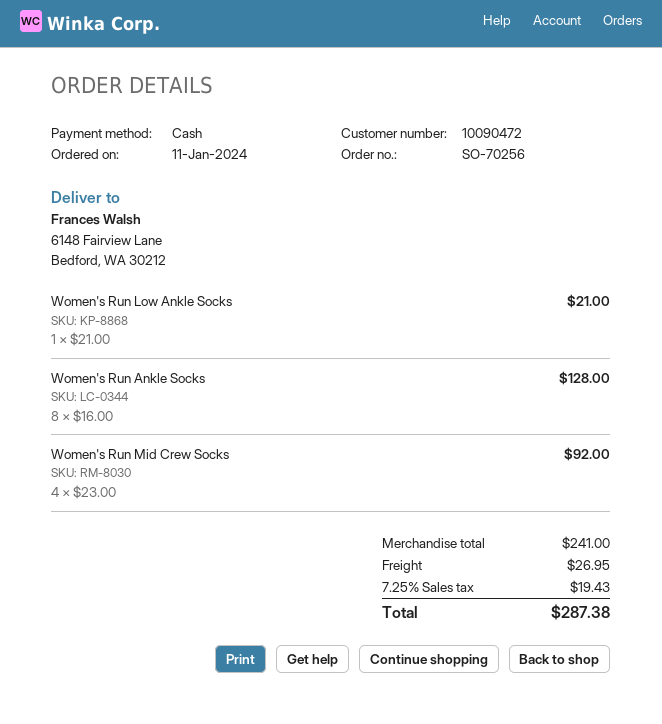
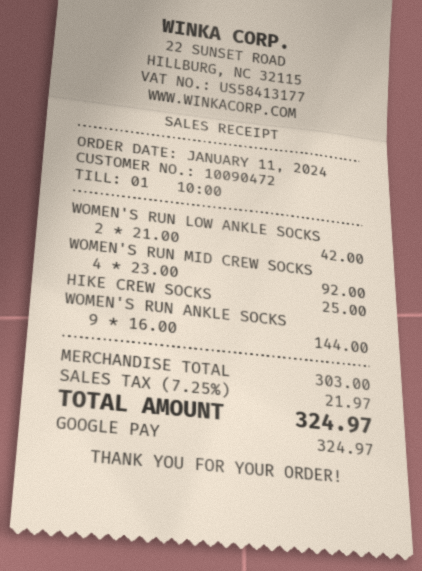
payment method: cash -> Google Pay
Women's Run Low Ankle Socks: 1 x 21.00 = 21.00 -> 2 x 21.00 = 42.00
Women's Run Ankle Socks: 8 x 16.00 = 128.00 -> 9 x 16.00 = 144.00
HIKE CREW SOCKS: none -> 1 x 25.00 = 25.00
subtotal: 241.00 -> 303.00
shipping: 26.95 -> none
tax: 7.25% = 19.43 -> 7.25% = 21.97
total: 287.38 -> 324.97

